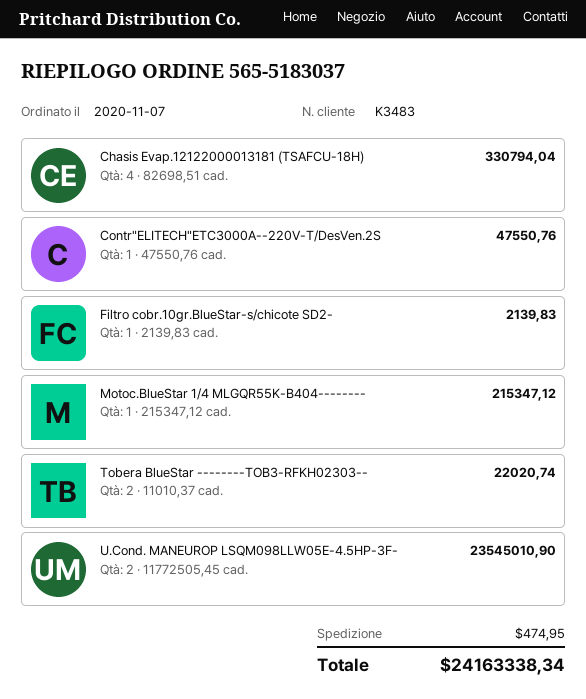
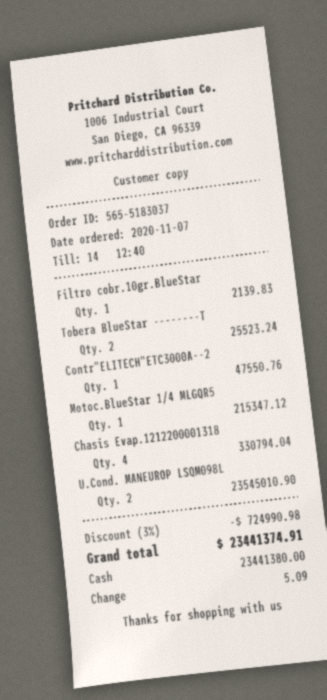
Tobera BlueStar --------TOB3-RFKH02303--: 2 for 22020.74 -> 2 for 25523.24
discount: none -> 3% = 724990.98
shipping: 474.95 -> none
total: 24163338.34 -> 23441374.91

